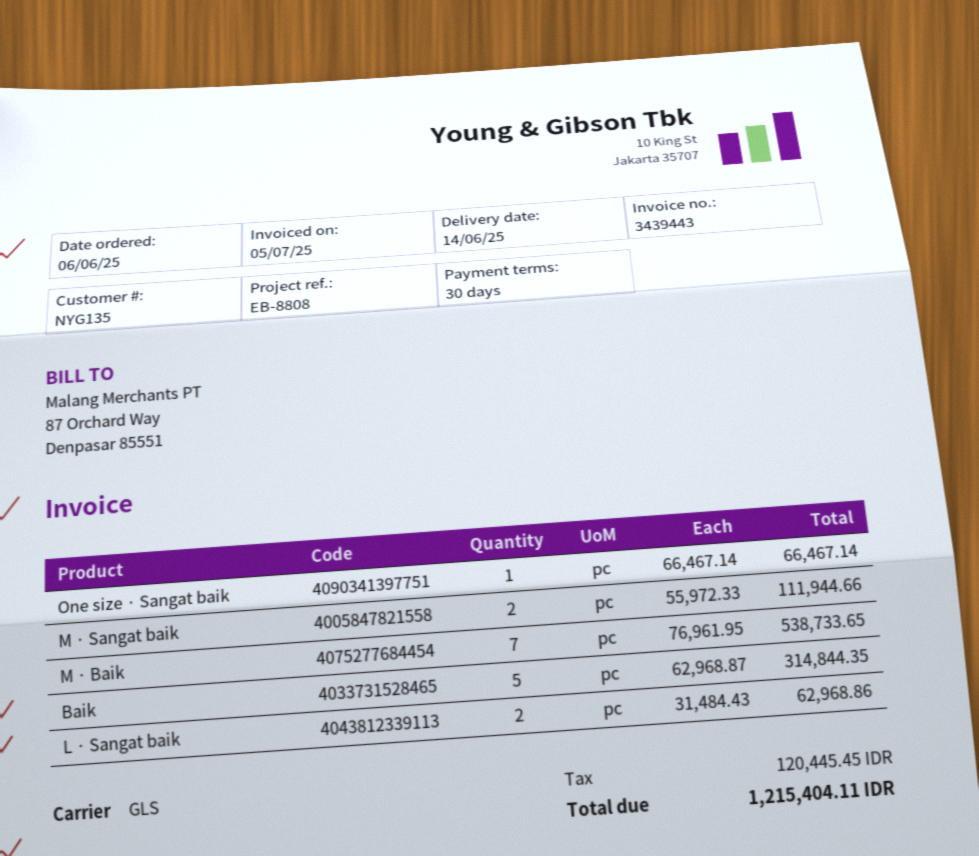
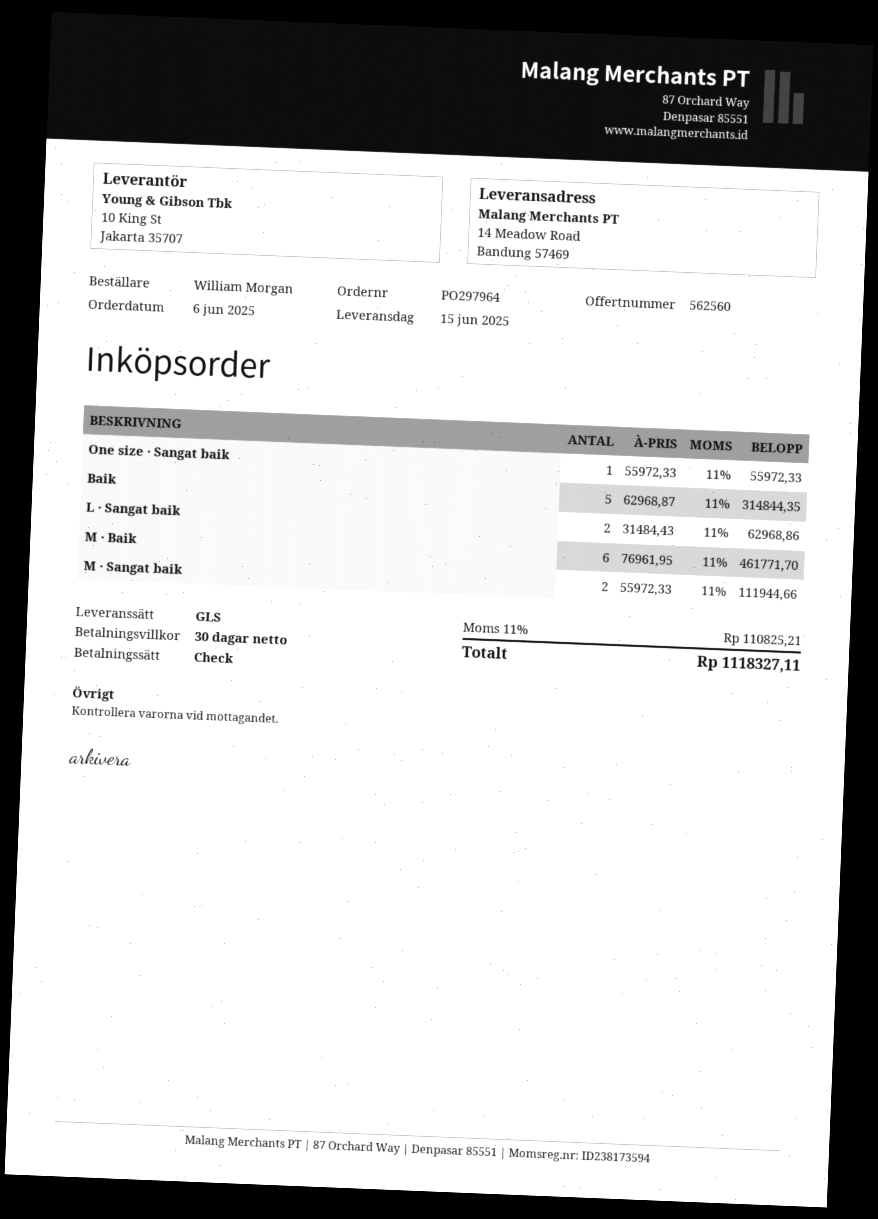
delivery date: 2025-06-14 -> 2025-06-15
One size · Sangat baik: 1 x 66467.14 = 66467.14 -> 1 x 55972.33 = 55972.33
M · Baik: 7 x 76961.95 = 538733.65 -> 6 x 76961.95 = 461771.70
tax: 120445.45 -> 110825.21
total: 1215404.11 -> 1118327.11

